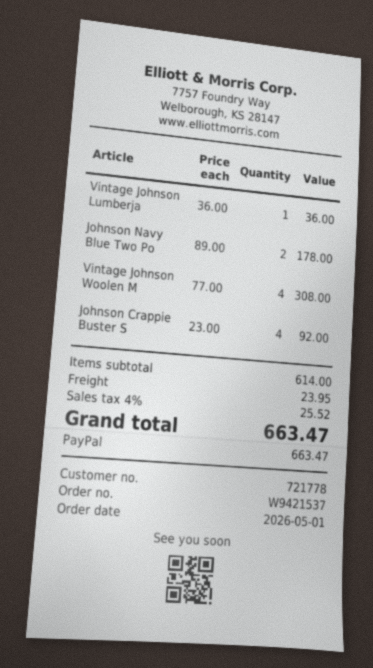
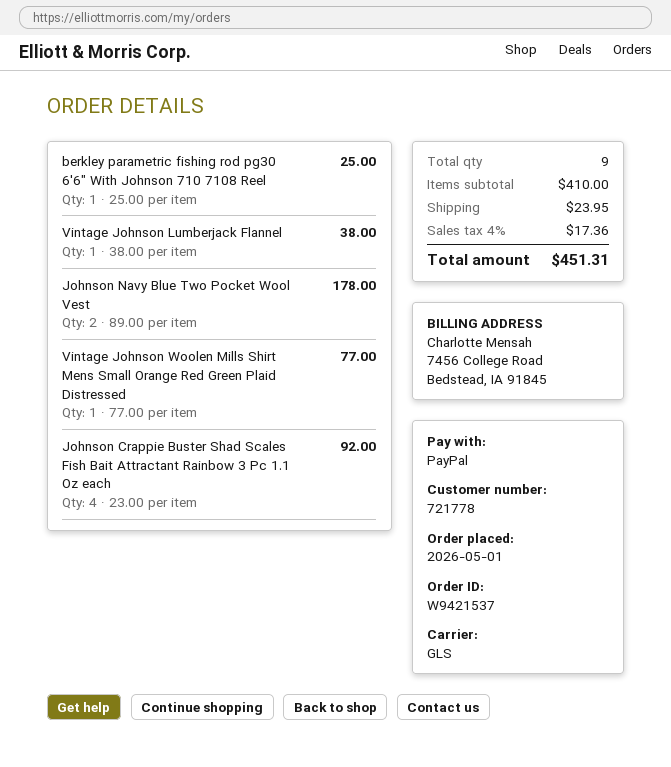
Vintage Johnson Lumberja: 1 x 36.00 = 36.00 -> 1 x 38.00 = 38.00
Vintage Johnson Woolen M: 4 x 77.00 = 308.00 -> 1 x 77.00 = 77.00
berkley parametric fishing rod pg30 6'6" With Johnson 710 7108 Reel: none -> 1 x 25.00 = 25.00
subtotal: 614.00 -> 410.00
tax: 4% = 25.52 -> 4% = 17.36
total: 663.47 -> 451.31

